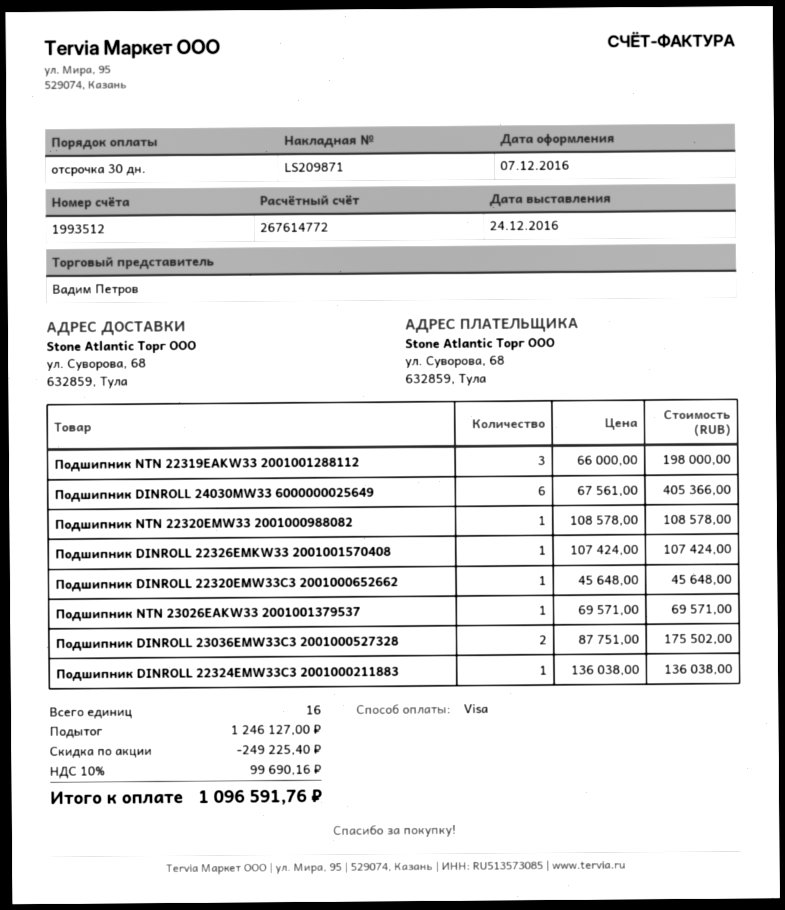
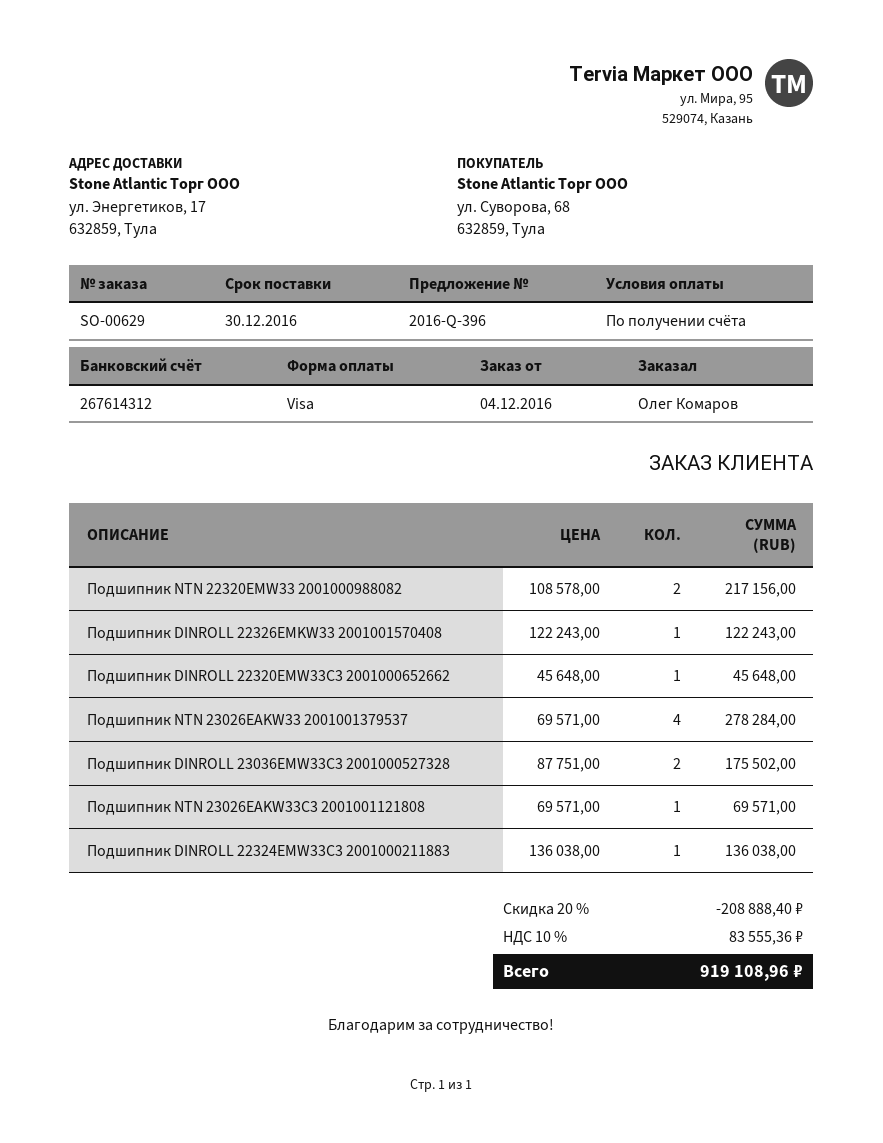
order date: 2016-12-07 -> 2016-12-04
payment terms: 30 days -> on receipt
bank account: 267614772 -> 267614312
ship to: ул. Суворова, 68, 632859, Тула -> ул. Энергетиков, 17, 632859, Тула
Подшипник NTN 22319EAKW33 2001001288112: 3 x 66000.00 = 198000.00 -> none
Подшипник DINROLL 24030MW33 6000000025649: 6 x 67561.00 = 405366.00 -> none
Подшипник NTN 22320EMW33 2001000988082: 1 x 108578.00 = 108578.00 -> 2 x 108578.00 = 217156.00
Подшипник DINROLL 22326EMKW33 2001001570408: 1 x 107424.00 = 107424.00 -> 1 x 122243.00 = 122243.00
Подшипник NTN 23026EAKW33 2001001379537: 1 x 69571.00 = 69571.00 -> 4 x 69571.00 = 278284.00
Подшипник NTN 23026EAKW33C3 2001001121808: none -> 1 x 69571.00 = 69571.00
discount: 249225.40 -> 208888.40
tax: 10% = 99690.16 -> 10% = 83555.36
total: 1096591.76 -> 919108.96

